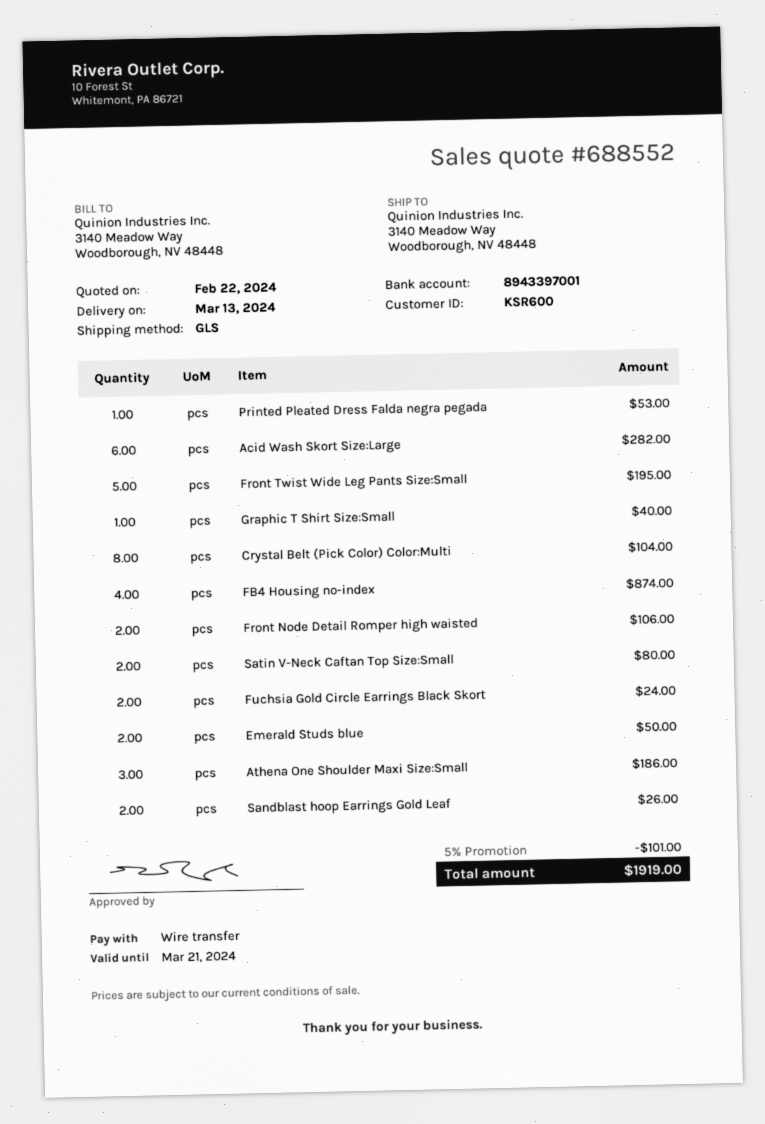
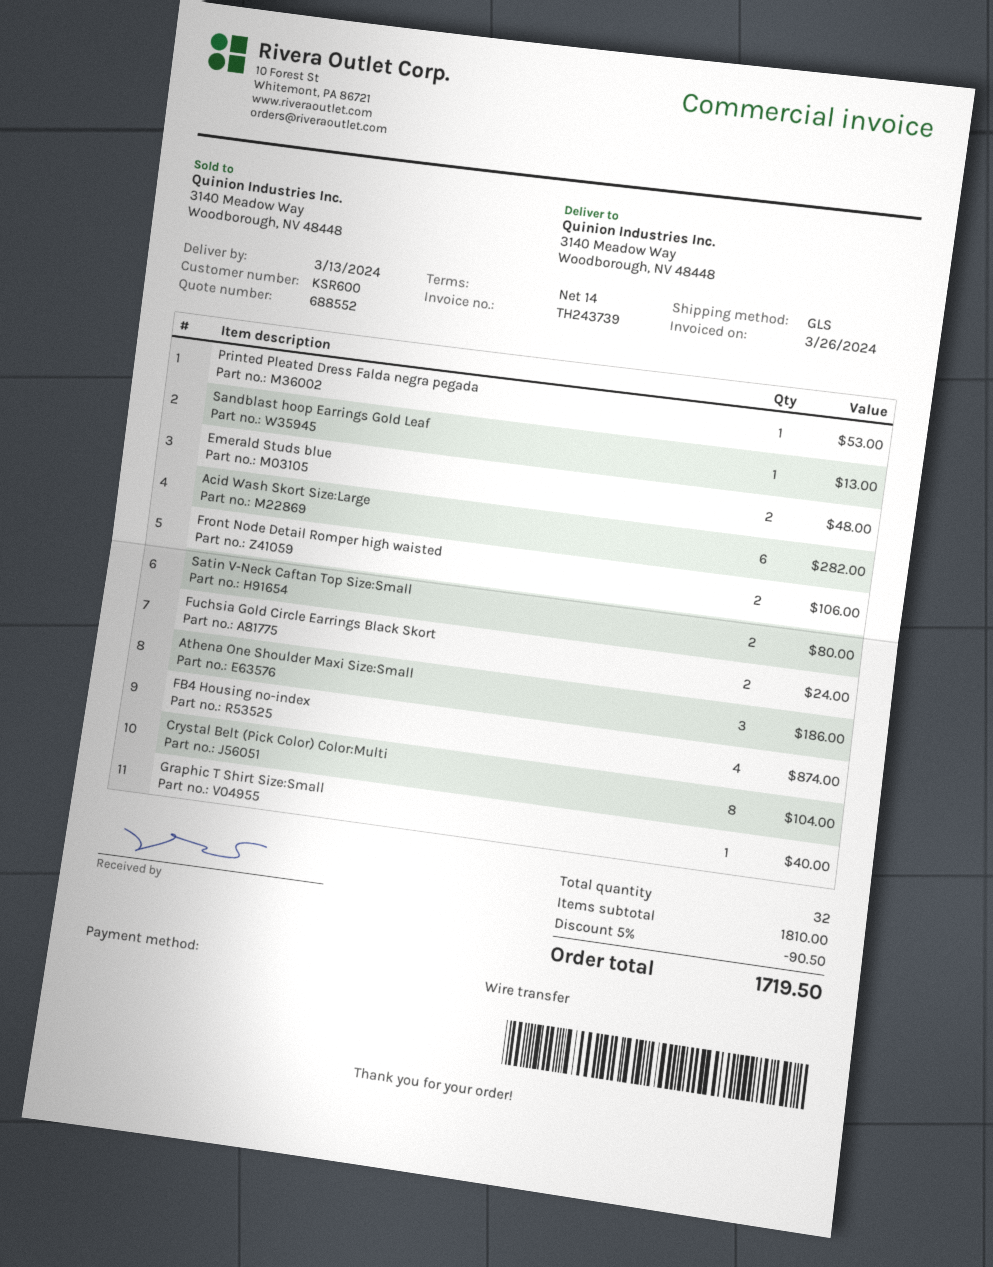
Front Twist Wide Leg Pants Size:Small: 5 for 195.00 -> none
Emerald Studs blue: 2 for 50.00 -> 2 for 48.00
Sandblast hoop Earrings Gold Leaf: 2 for 26.00 -> 1 for 13.00
discount: 5% = 101.00 -> 5% = 90.50
total: 1919.00 -> 1719.50

